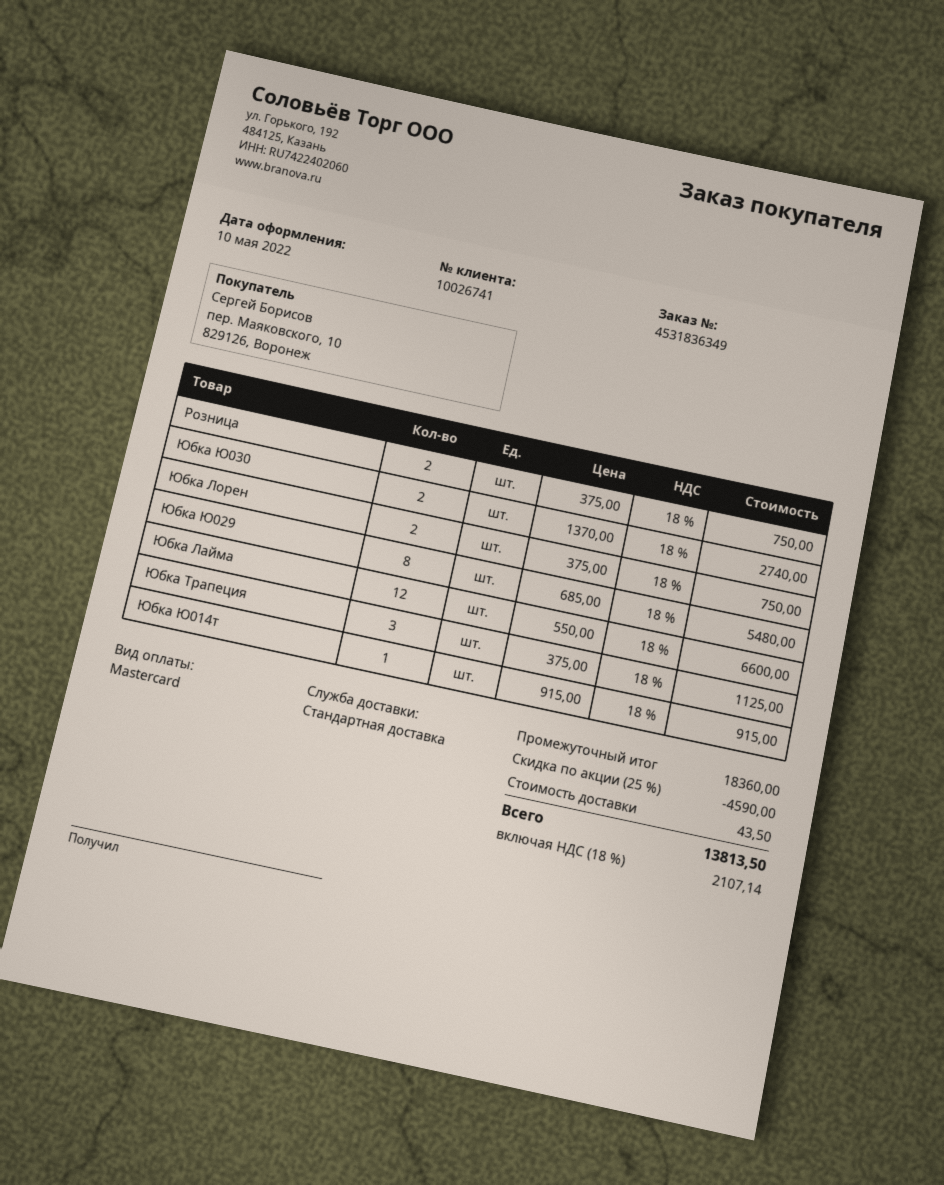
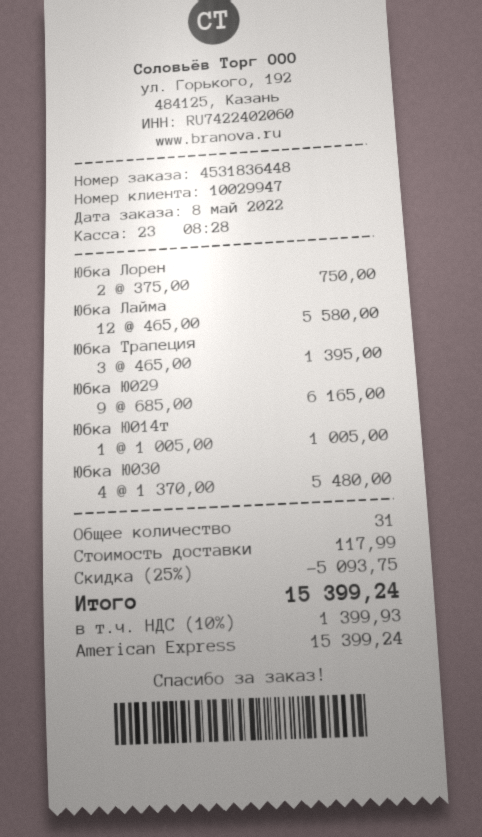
order number: 4531836349 -> 4531836448
order date: 2022-05-10 -> 2022-05-08
customer number: 10026741 -> 10029947
payment method: Mastercard -> American Express
Розница: 2 x 375.00 = 750.00 -> none
Юбка Ю030: 2 x 1370.00 = 2740.00 -> 4 x 1370.00 = 5480.00
Юбка Ю029: 8 x 685.00 = 5480.00 -> 9 x 685.00 = 6165.00
Юбка Лайма: 12 x 550.00 = 6600.00 -> 12 x 465.00 = 5580.00
Юбка Трапеция: 3 x 375.00 = 1125.00 -> 3 x 465.00 = 1395.00
Юбка Ю014т: 1 x 915.00 = 915.00 -> 1 x 1005.00 = 1005.00
discount: 25% = 4590.00 -> 25% = 5093.75
shipping: 43.50 -> 117.99
tax: 18% = 2107.14 -> 10% = 1399.93
total: 13813.50 -> 15399.24

